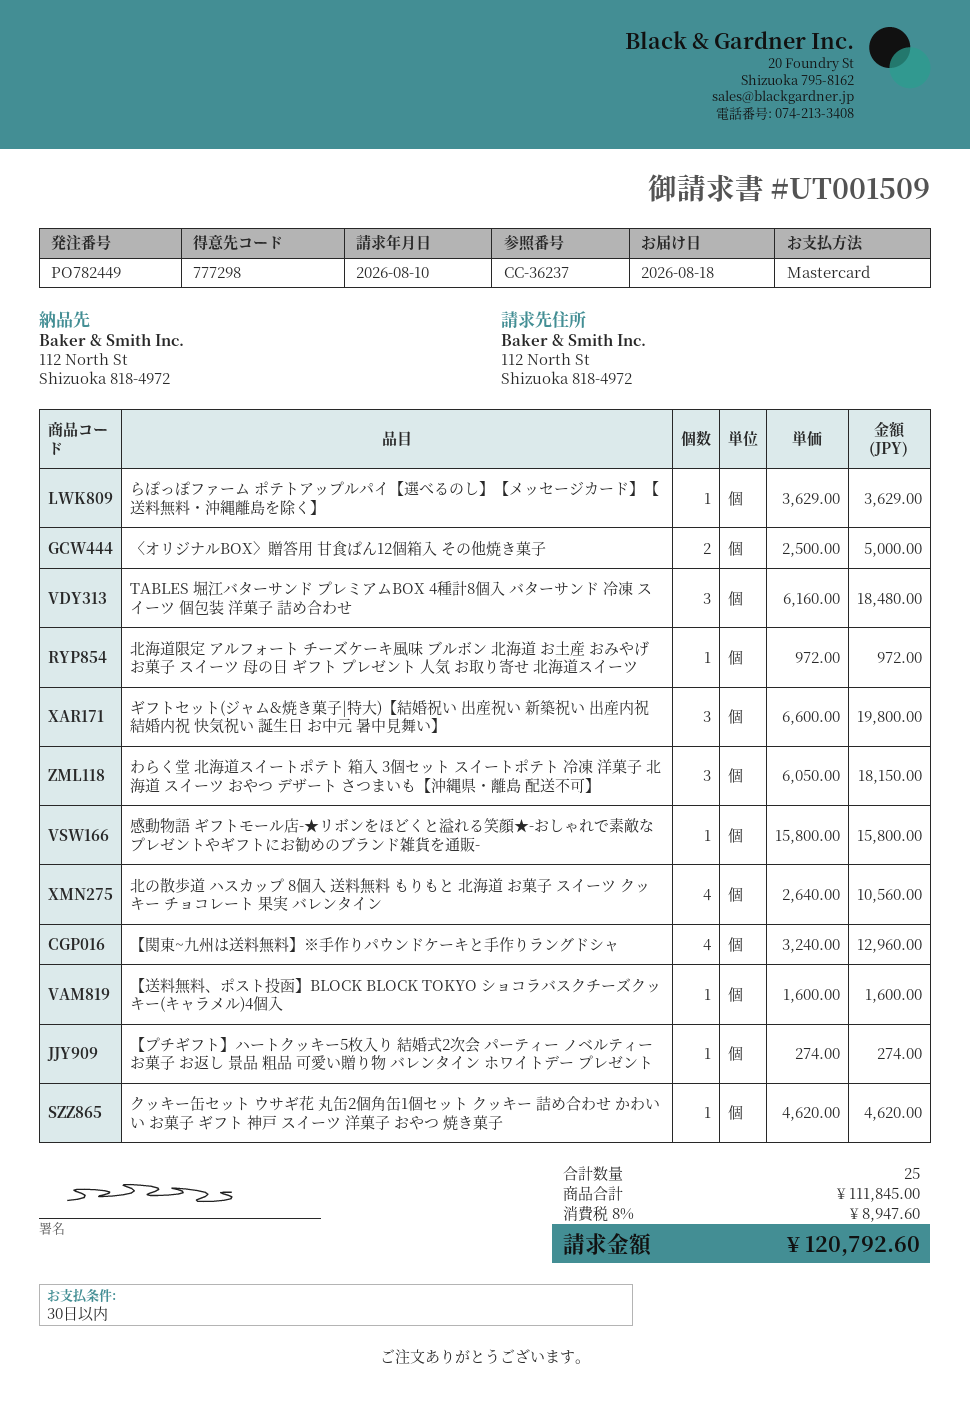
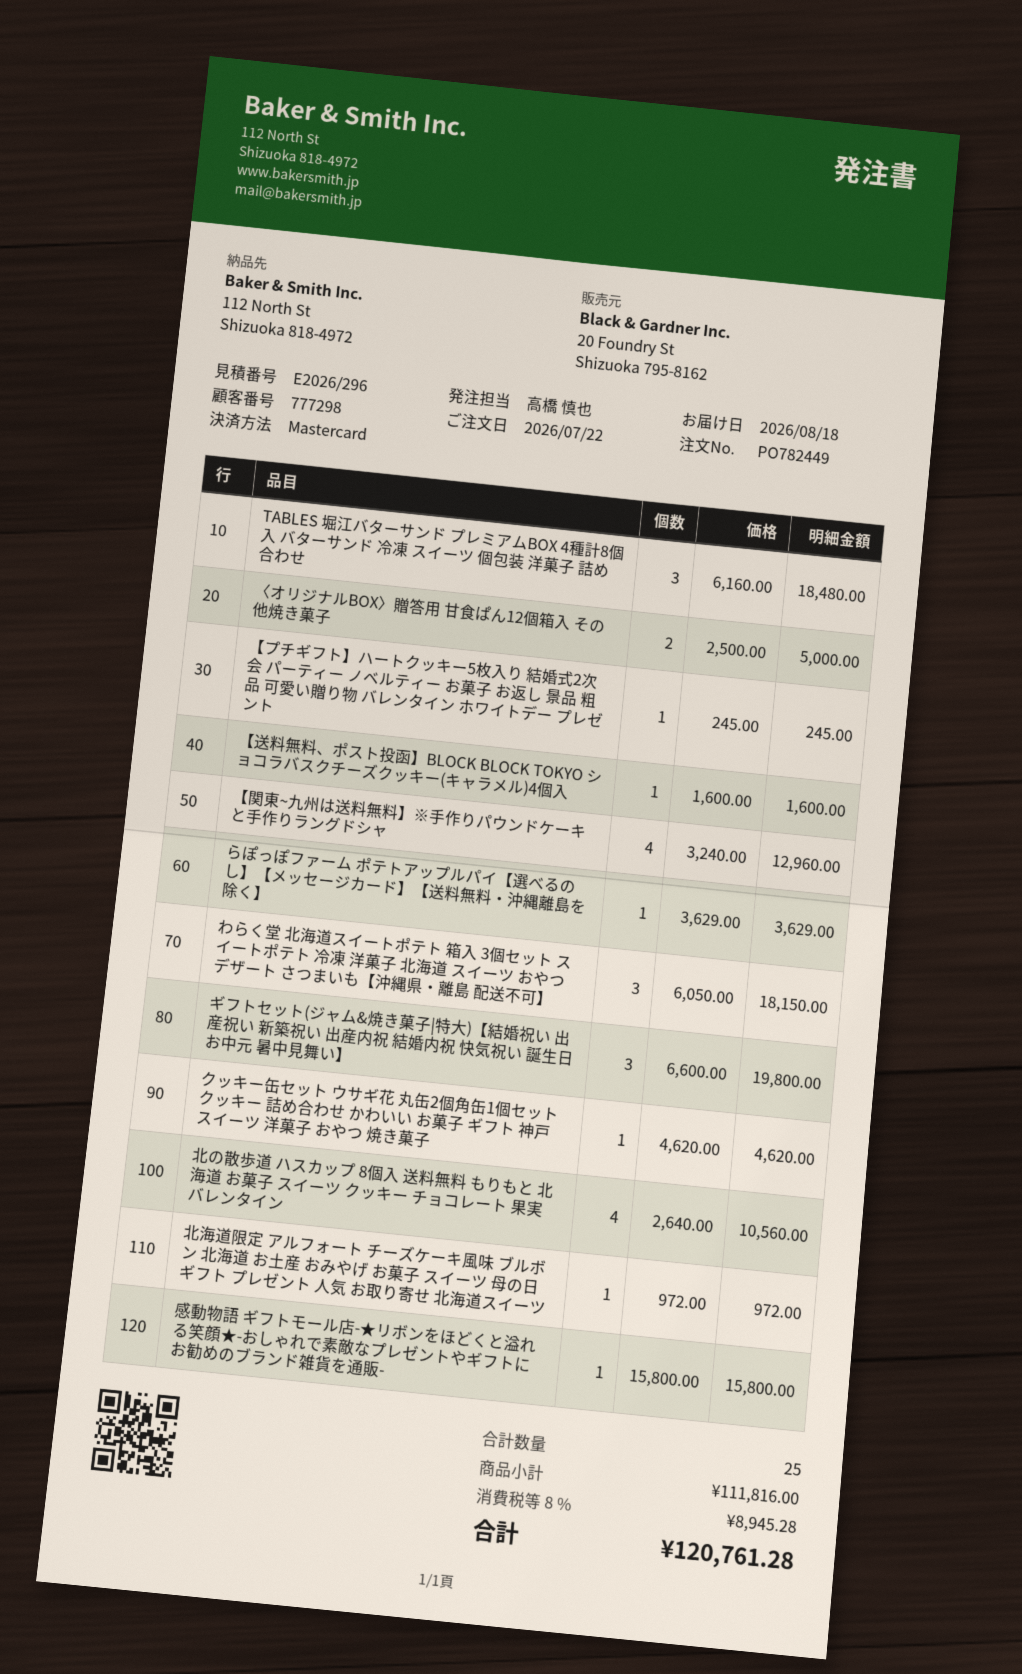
【プチギフト】ハートクッキー5枚入り 結婚式2次会 パーティー ノベルティー お菓子 お返し 景品 粗品 可愛い贈り物 バレンタイン ホワイトデー プレゼント: 1 x 274.00 = 274.00 -> 1 x 245.00 = 245.00
subtotal: 111845.00 -> 111816.00
tax: 8% = 8947.60 -> 8% = 8945.28
total: 120792.60 -> 120761.28

